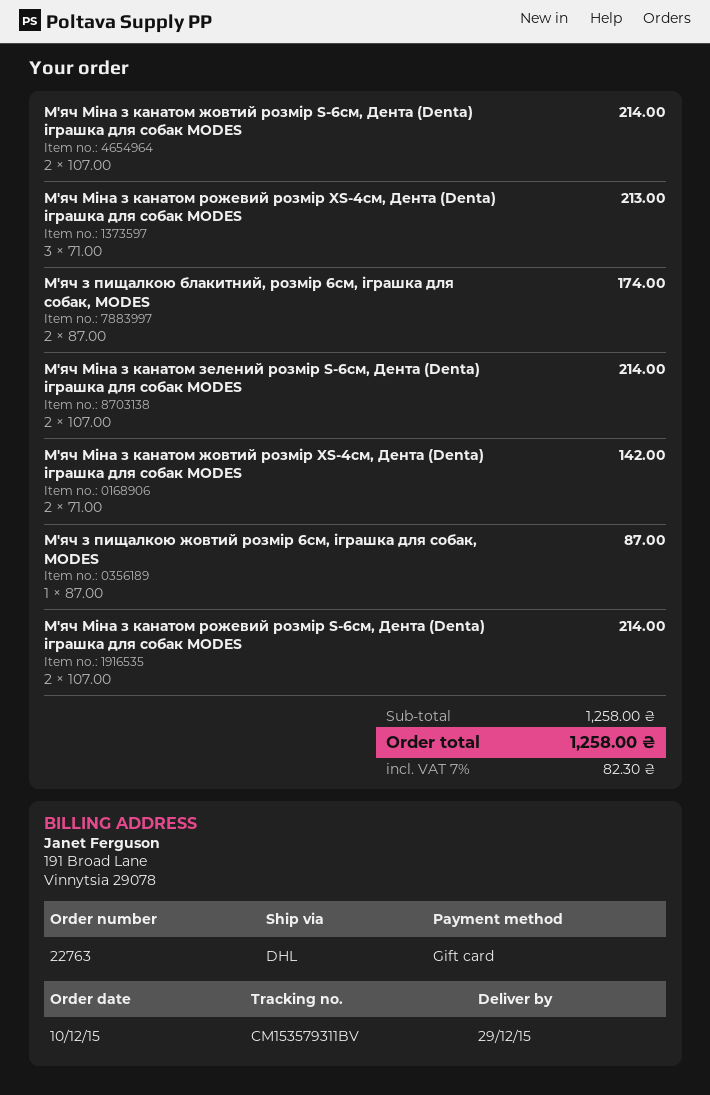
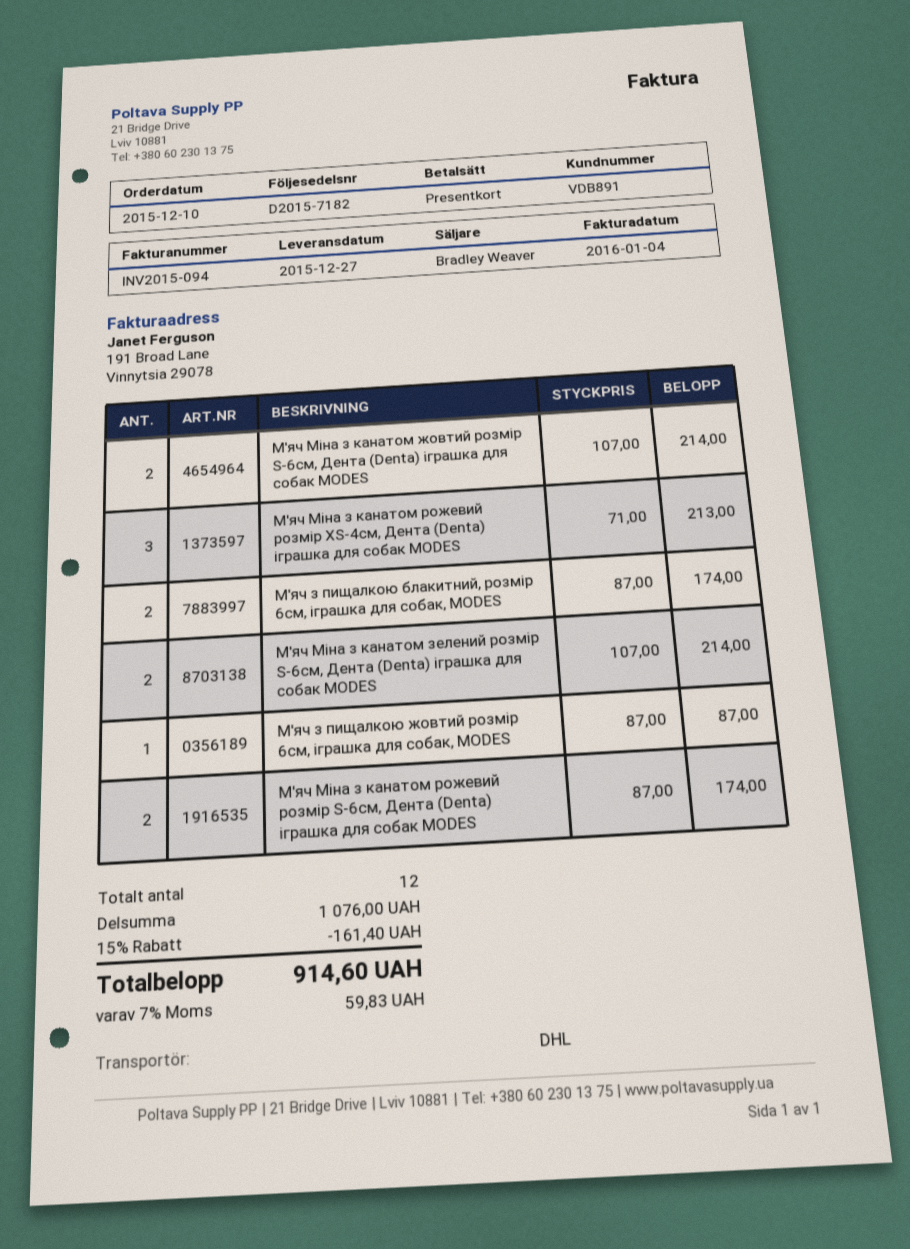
delivery date: 2015-12-29 -> 2015-12-27
М'яч Міна з канатом жовтий розмір XS-4см, Дента (Denta) іграшка для собак MODES: 2 x 71.00 = 142.00 -> none
М'яч Міна з канатом рожевий розмір S-6см, Дента (Denta) іграшка для собак MODES: 2 x 107.00 = 214.00 -> 2 x 87.00 = 174.00
subtotal: 1258.00 -> 1076.00
discount: none -> 15% = 161.40
tax: 7% = 82.30 -> 7% = 59.83
total: 1258.00 -> 914.60

